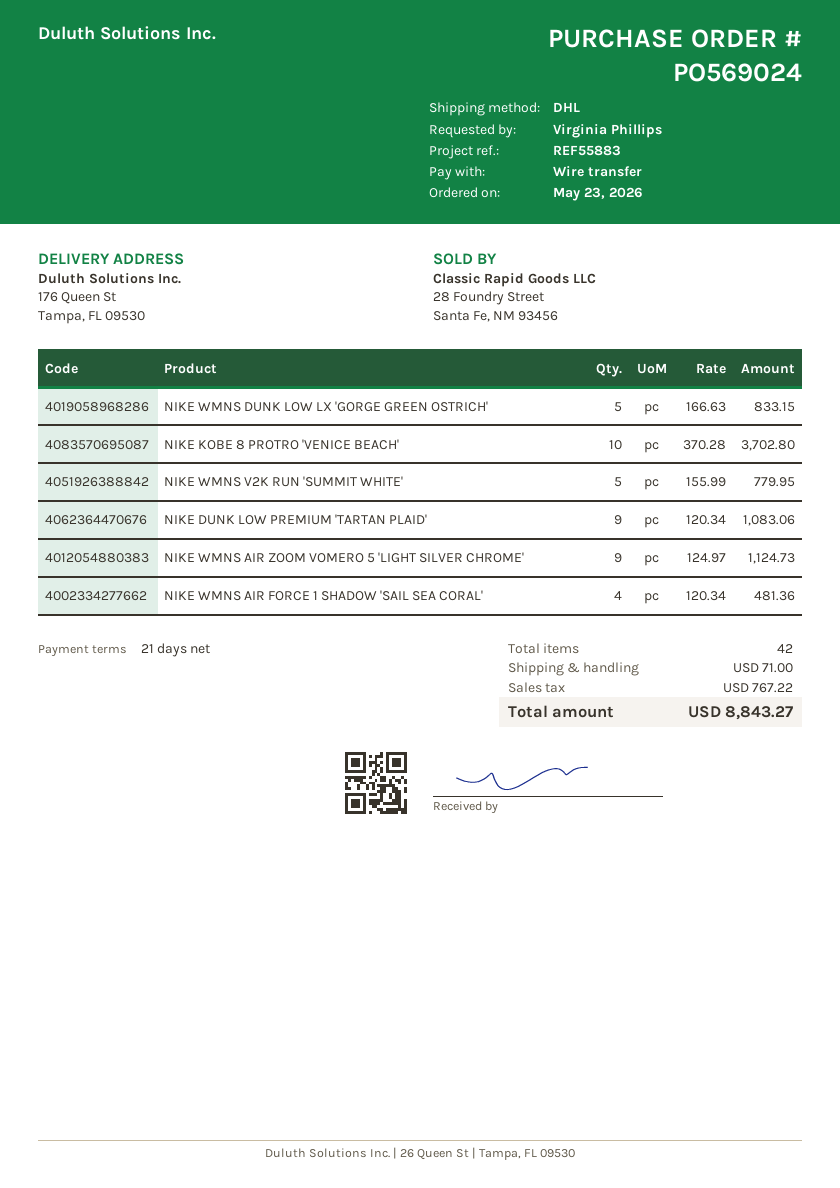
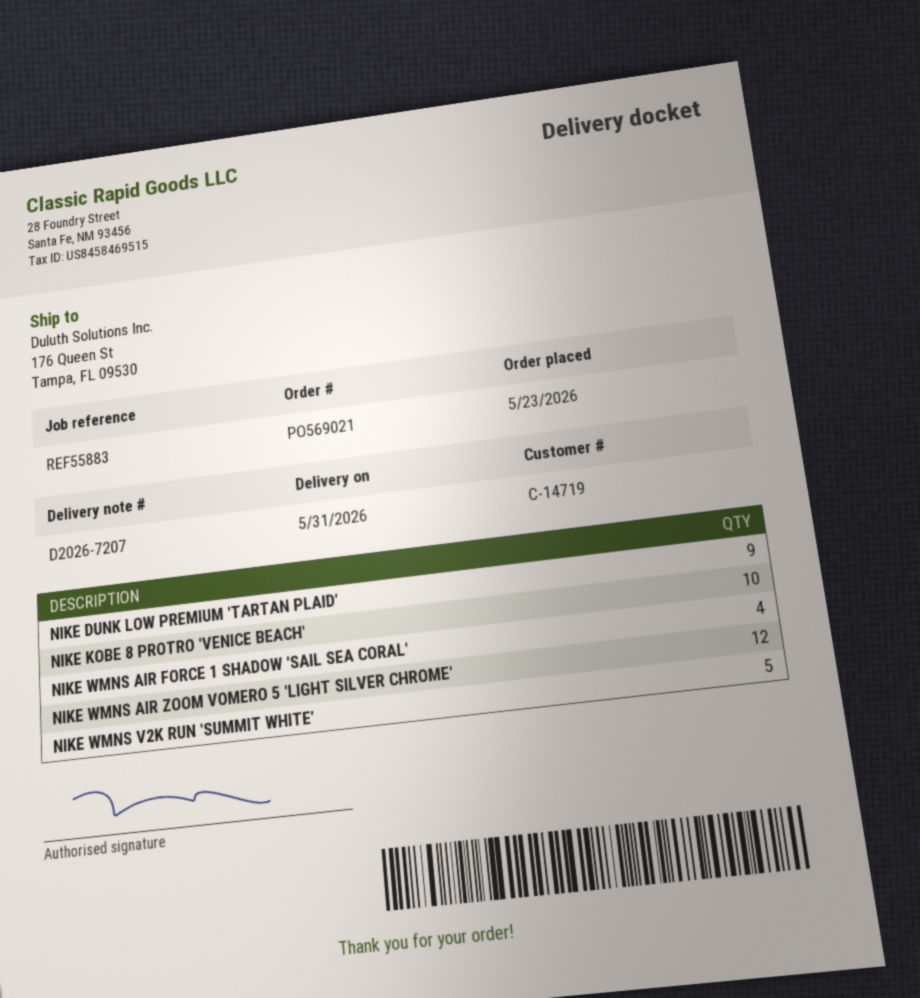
order number: PO569024 -> PO569021
NIKE WMNS DUNK LOW LX 'GORGE GREEN OSTRICH': 5 -> none
NIKE WMNS AIR ZOOM VOMERO 5 'LIGHT SILVER CHROME': 9 -> 12

